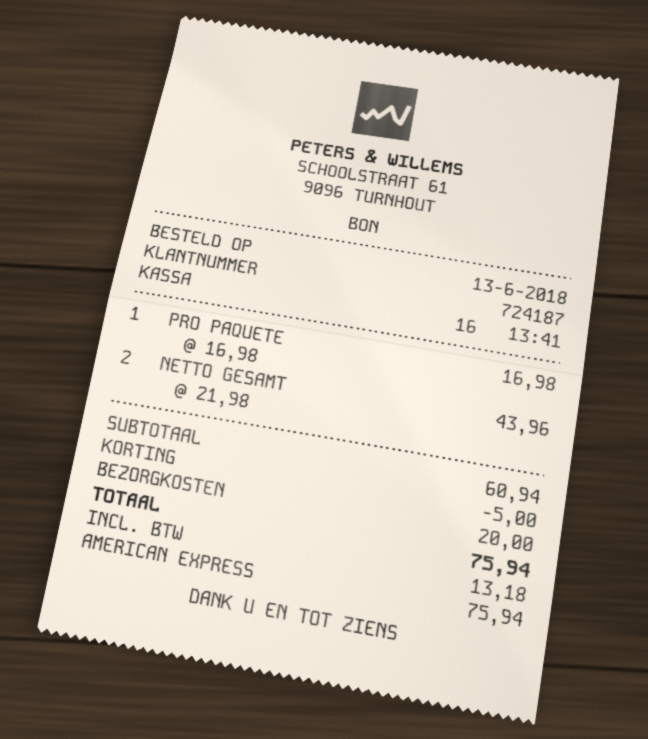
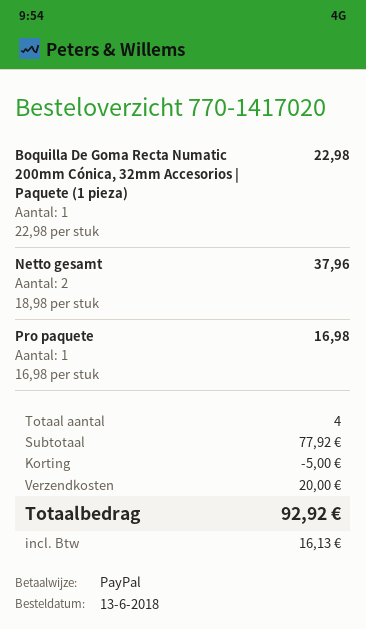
payment method: American Express -> PayPal
NETTO GESAMT: 2 x 21.98 = 43.96 -> 2 x 18.98 = 37.96
Boquilla De Goma Recta Numatic 200mm Cónica, 32mm Accesorios | Paquete (1 pieza): none -> 1 x 22.98 = 22.98
subtotal: 60.94 -> 77.92
tax: 13.18 -> 16.13
total: 75.94 -> 92.92

